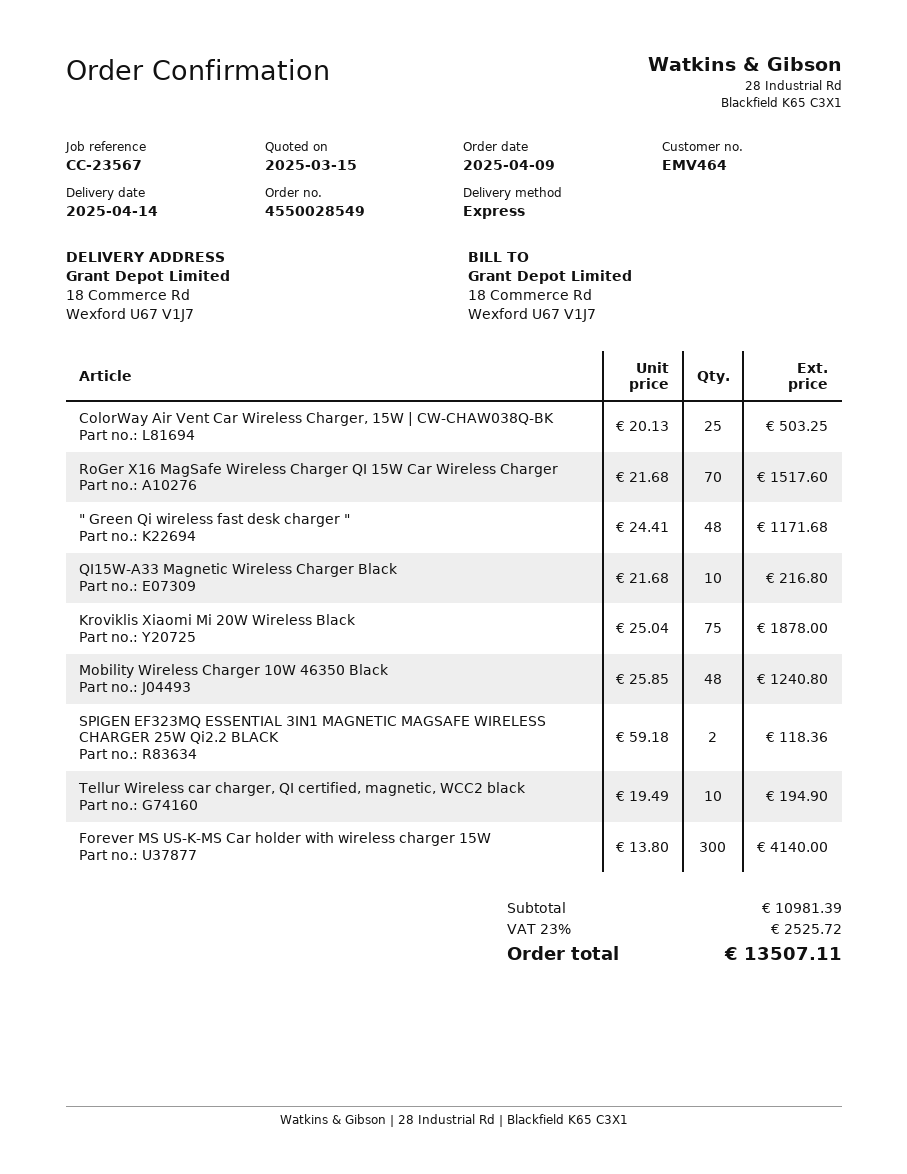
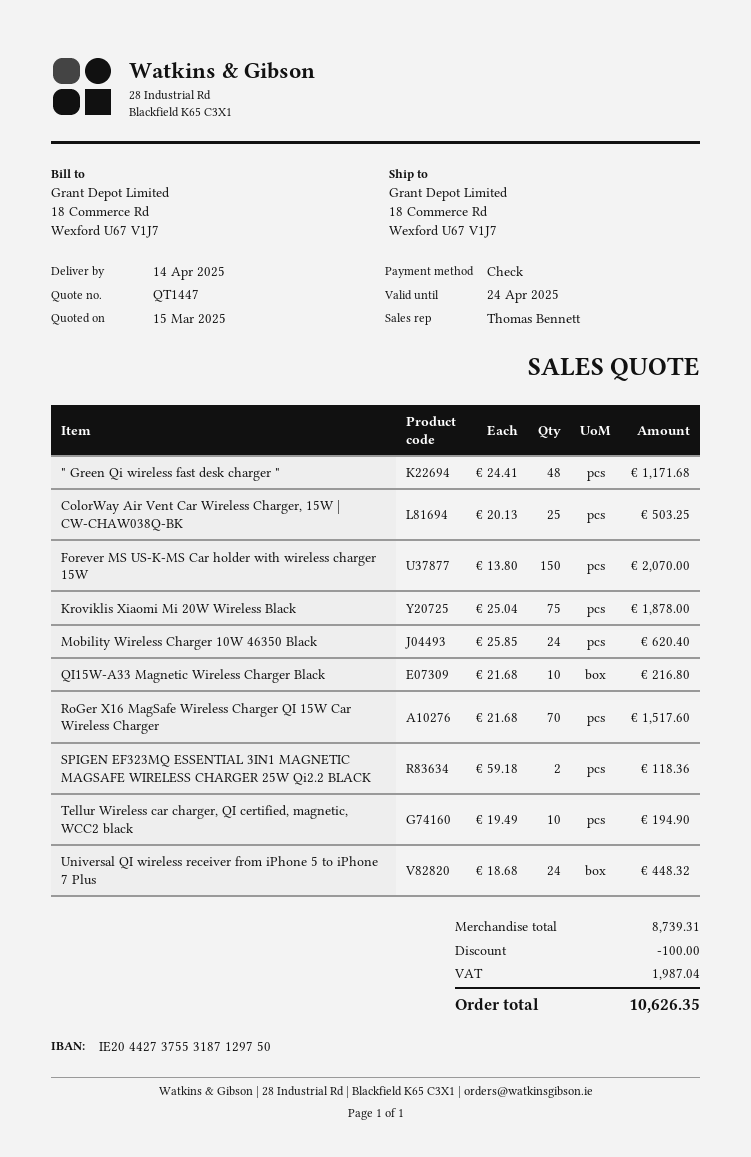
Mobility Wireless Charger 10W 46350 Black: 48 x 25.85 = 1240.80 -> 24 x 25.85 = 620.40
Forever MS US-K-MS Car holder with wireless charger 15W: 300 x 13.80 = 4140.00 -> 150 x 13.80 = 2070.00
Universal QI wireless receiver from iPhone 5 to iPhone 7 Plus: none -> 24 x 18.68 = 448.32
subtotal: 10981.39 -> 8739.31
discount: none -> 100.00
tax: 2525.72 -> 1987.04
total: 13507.11 -> 10626.35

